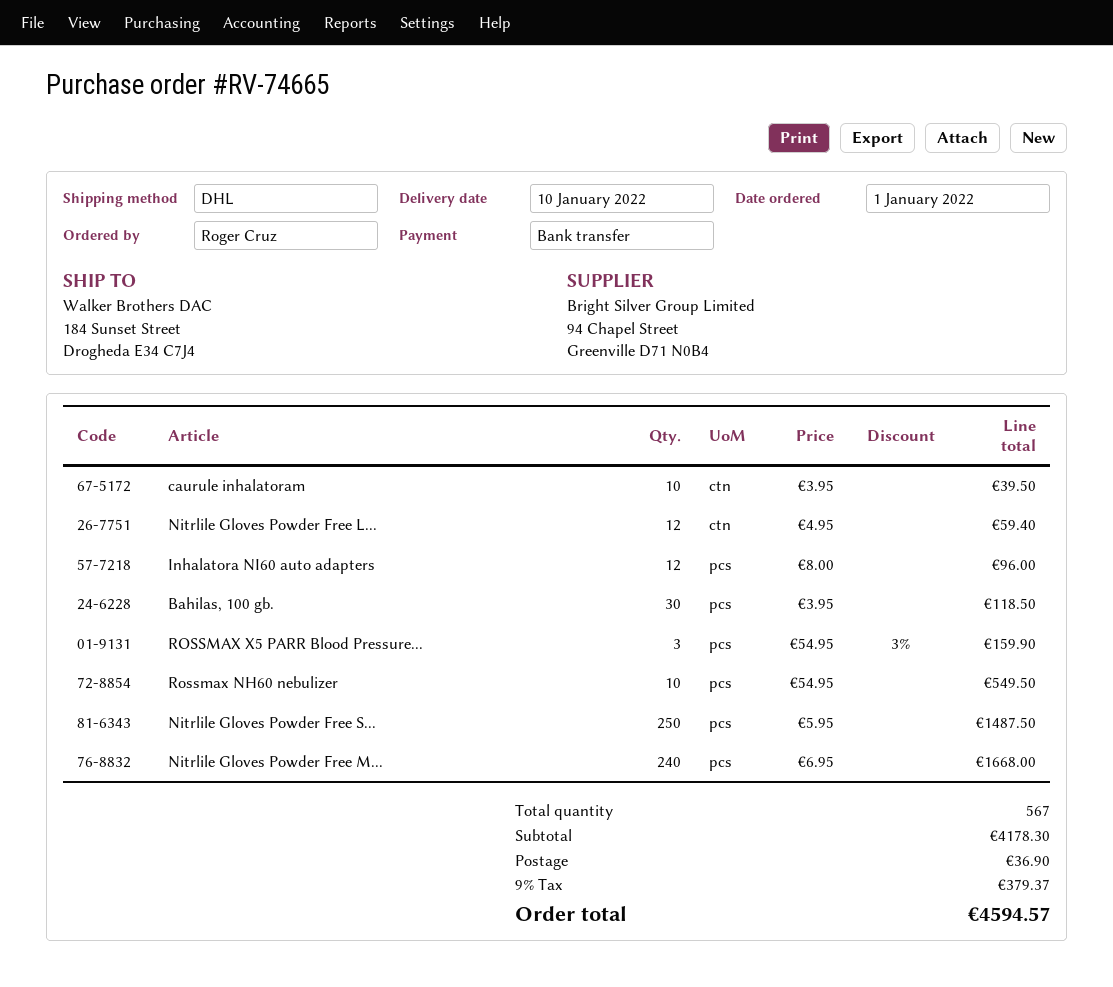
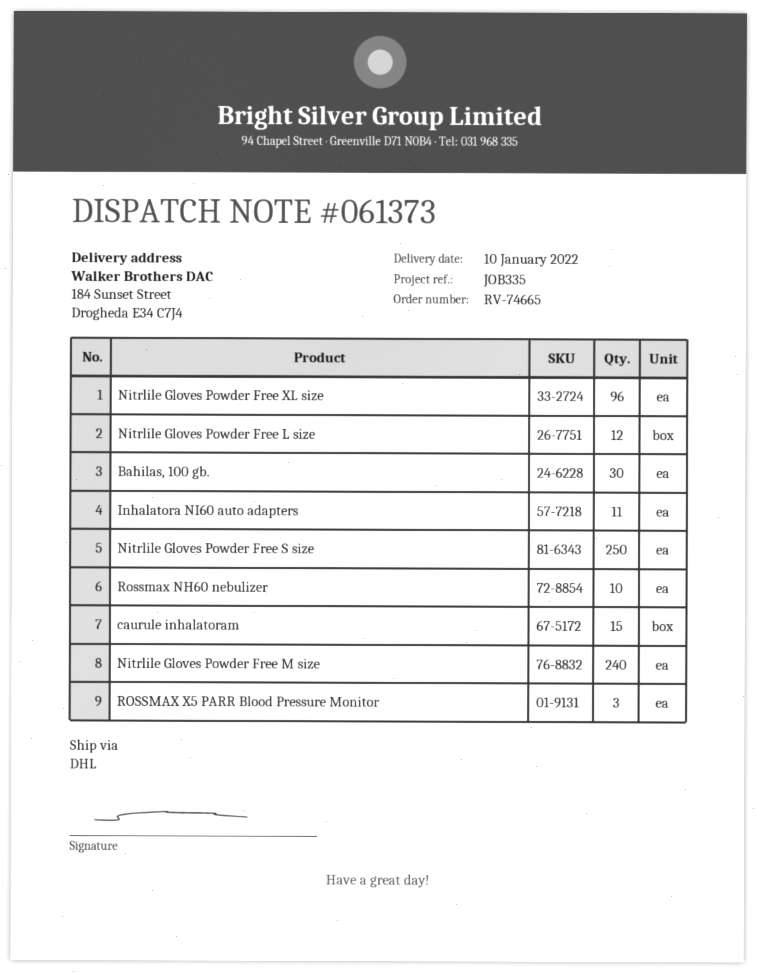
caurule inhalatoram: 10 -> 15
Inhalatora NI60 auto adapters: 12 -> 11
Nitrlile Gloves Powder Free XL size: none -> 96

